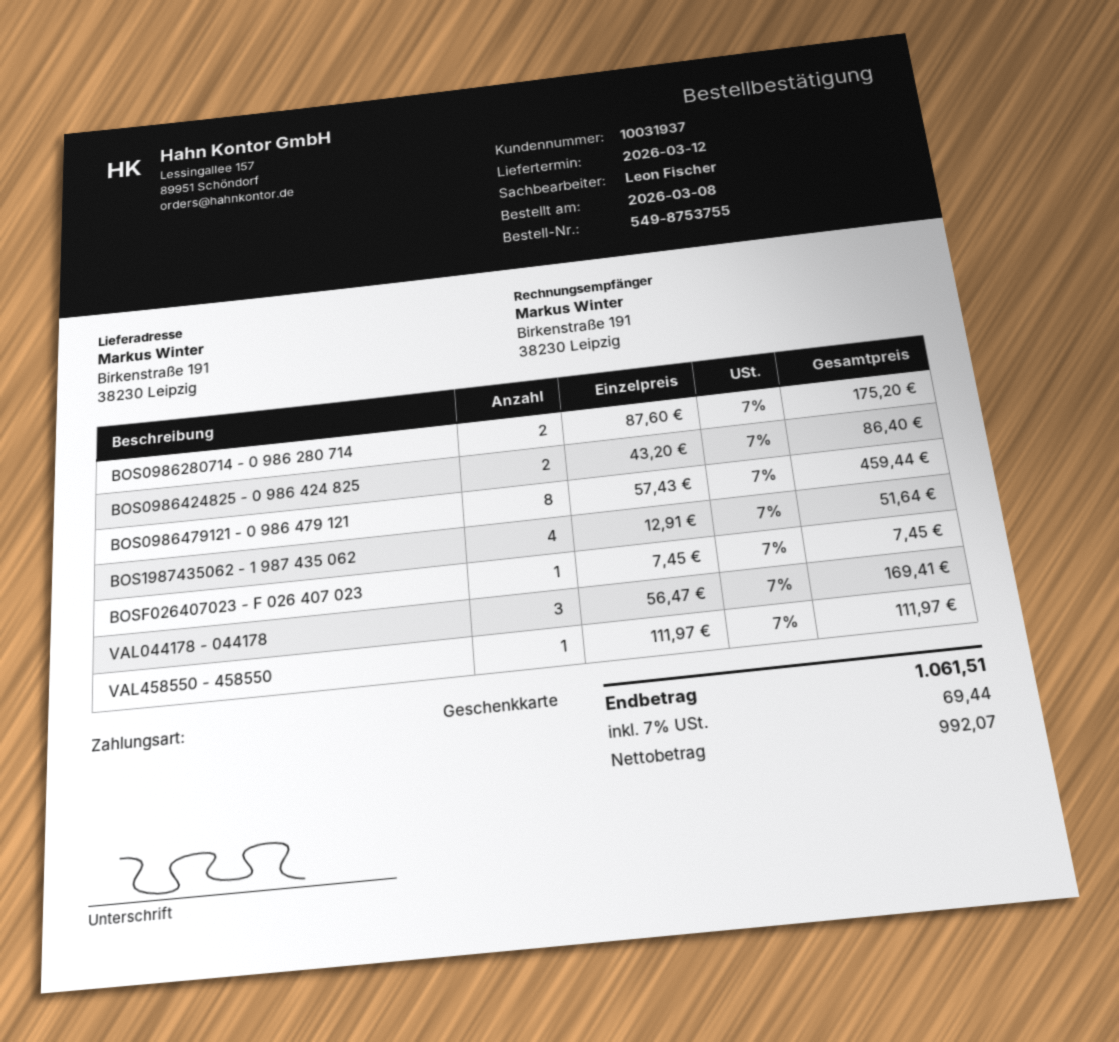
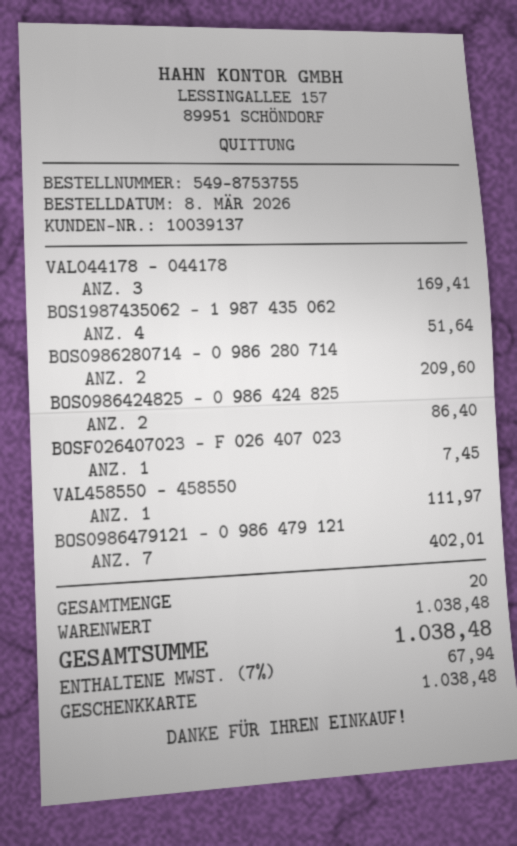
customer number: 10031937 -> 10039137
BOS0986280714 - 0 986 280 714: 2 for 175.20 -> 2 for 209.60
BOS0986479121 - 0 986 479 121: 8 for 459.44 -> 7 for 402.01
tax: 7% = 69.44 -> 7% = 67.94
total: 1061.51 -> 1038.48

